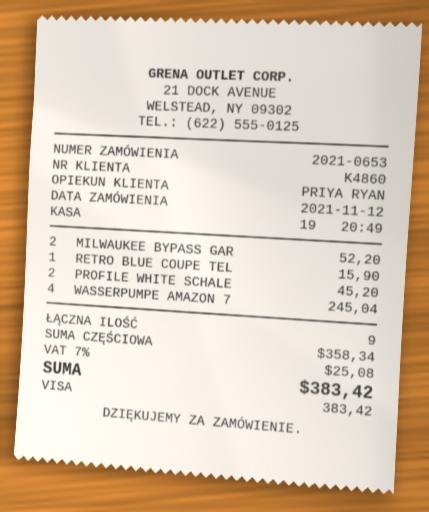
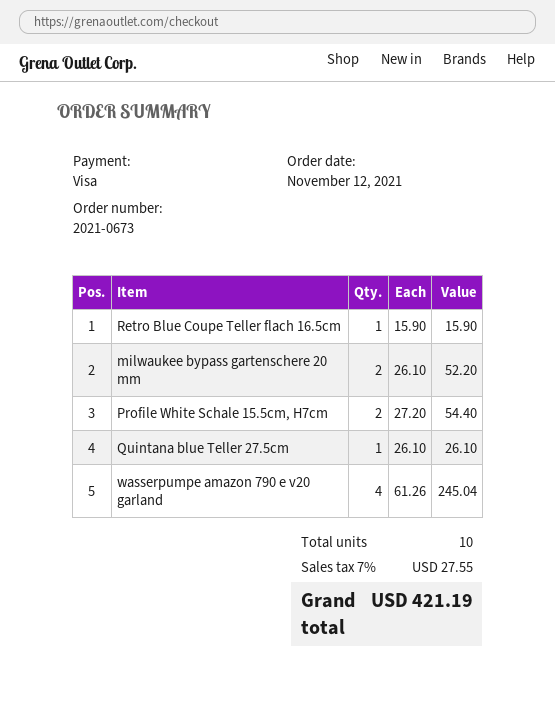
order number: 2021-0653 -> 2021-0673
PROFILE WHITE SCHALE: 2 for 45.20 -> 2 for 54.40
Quintana blue Teller 27.5cm: none -> 1 for 26.10
total quantity: 9 -> 10
tax: 7% = 25.08 -> 7% = 27.55
total: 383.42 -> 421.19

